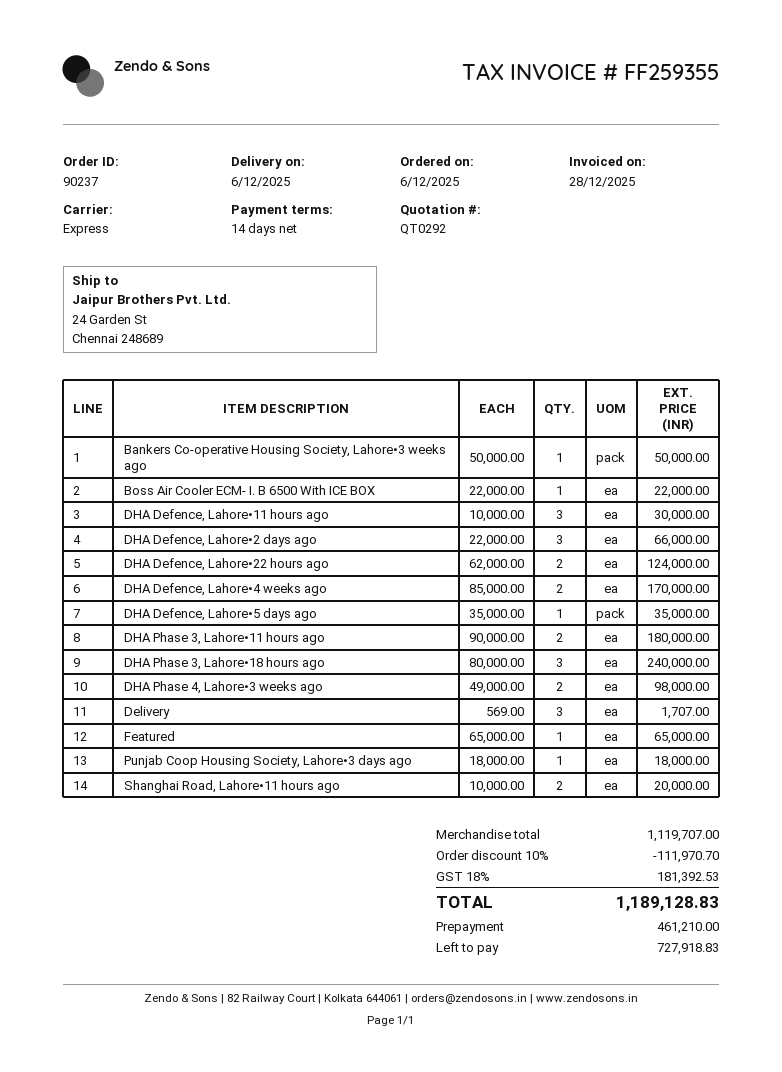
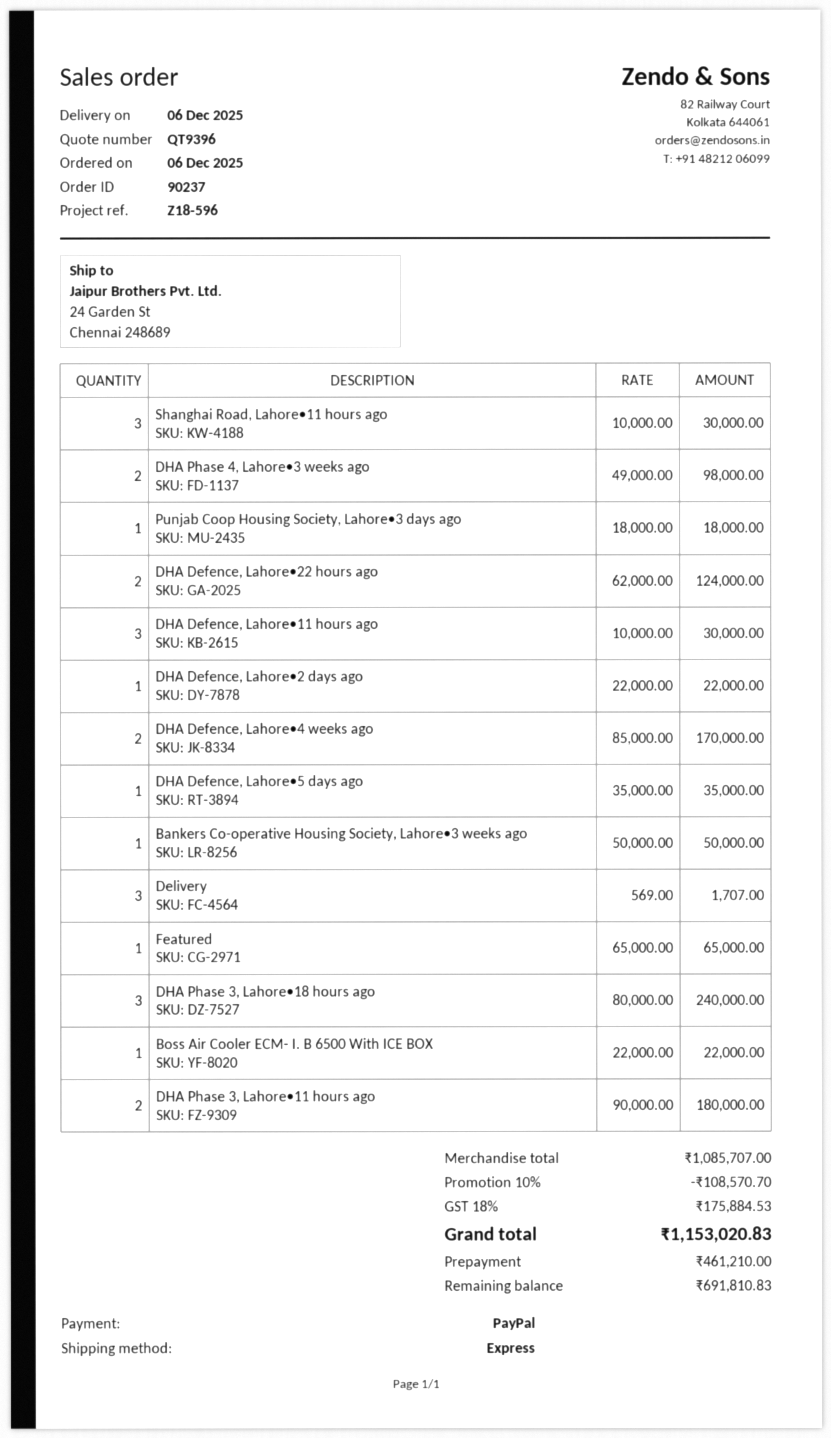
quote number: QT0292 -> QT9396
DHA Defence, Lahore•2 days ago: 3 x 22000.00 = 66000.00 -> 1 x 22000.00 = 22000.00
Shanghai Road, Lahore•11 hours ago: 2 x 10000.00 = 20000.00 -> 3 x 10000.00 = 30000.00
subtotal: 1119707.00 -> 1085707.00
discount: 10% = 111970.70 -> 10% = 108570.70
tax: 18% = 181392.53 -> 18% = 175884.53
total: 1189128.83 -> 1153020.83
balance: 727918.83 -> 691810.83

